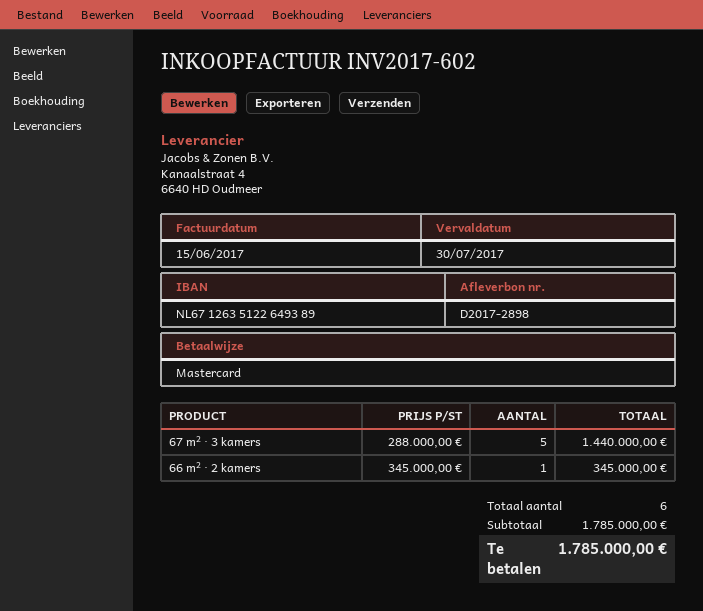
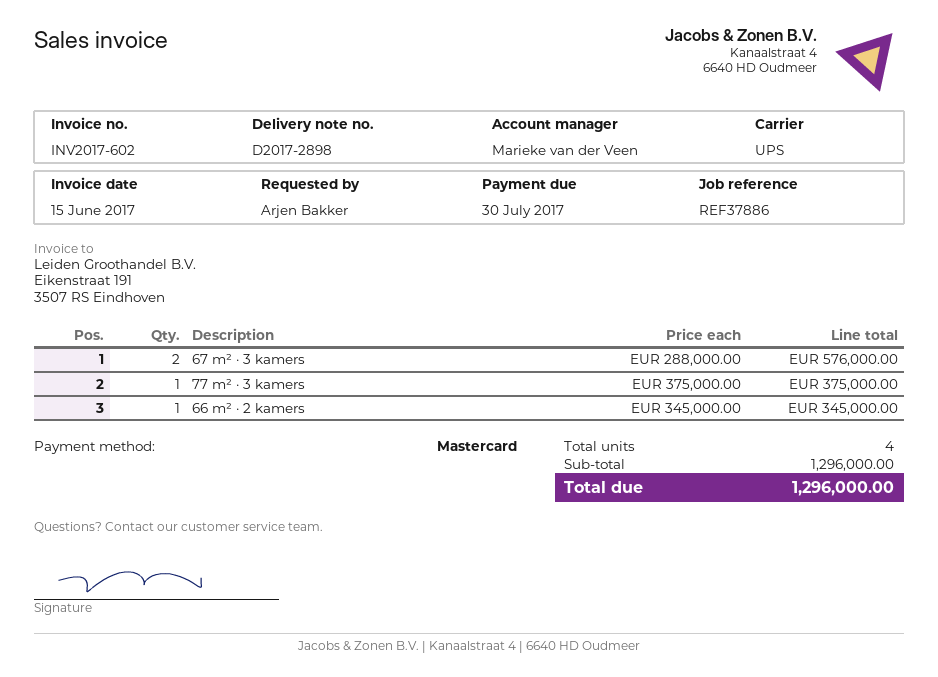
67 m² · 3 kamers: 5 x 288000.00 = 1440000.00 -> 2 x 288000.00 = 576000.00
77 m² · 3 kamers: none -> 1 x 375000.00 = 375000.00
total quantity: 6 -> 4
subtotal: 1785000.00 -> 1296000.00
total: 1785000.00 -> 1296000.00

